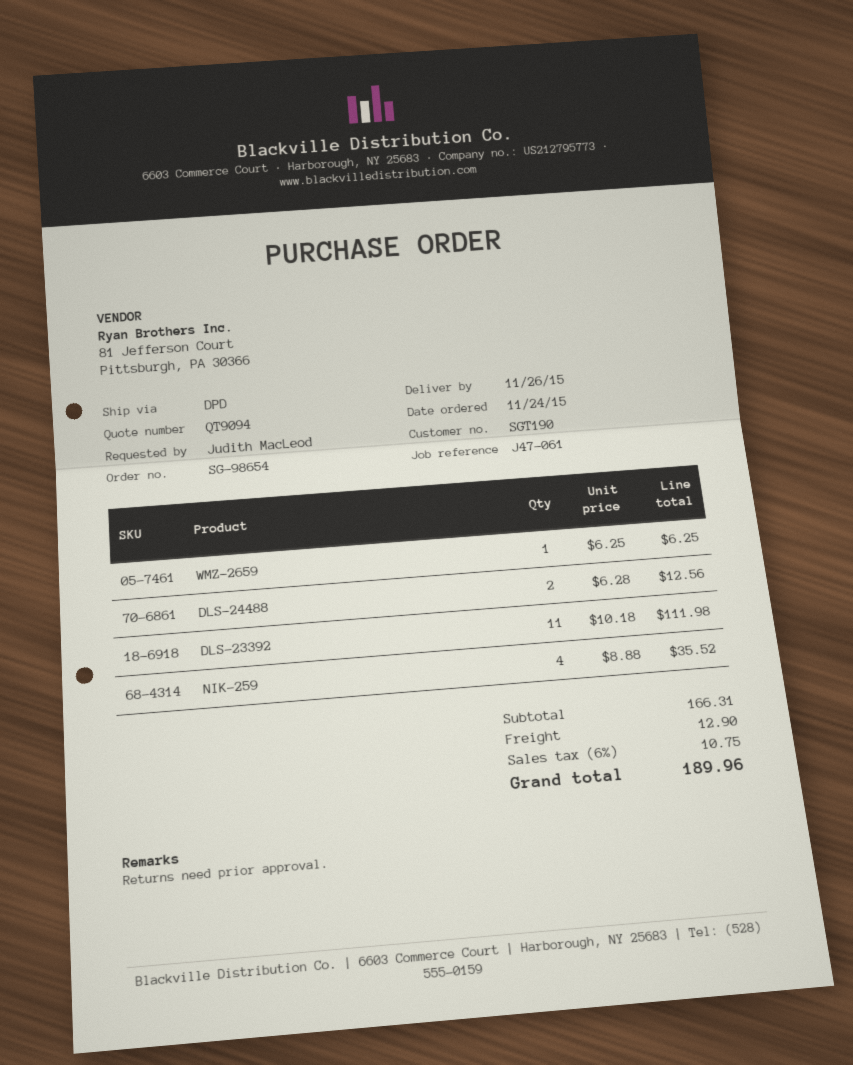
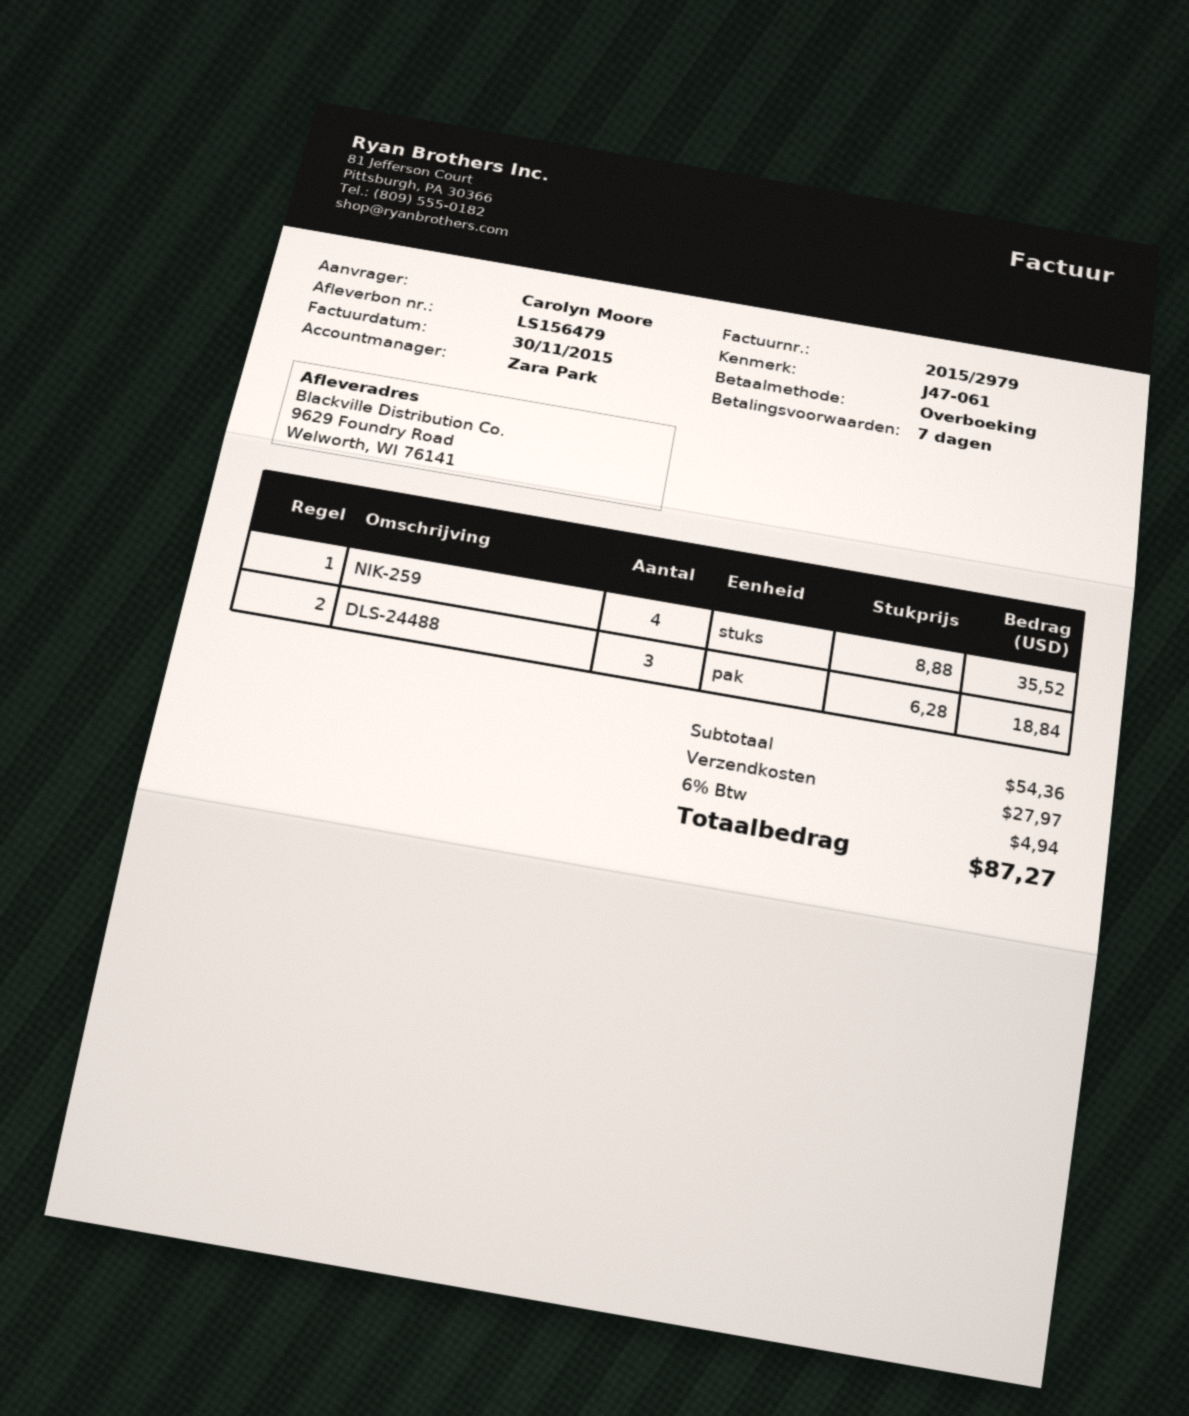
ordered by: Judith MacLeod -> Carolyn Moore
WMZ-2659: 1 x 6.25 = 6.25 -> none
DLS-24488: 2 x 6.28 = 12.56 -> 3 x 6.28 = 18.84
DLS-23392: 11 x 10.18 = 111.98 -> none
subtotal: 166.31 -> 54.36
shipping: 12.90 -> 27.97
tax: 6% = 10.75 -> 6% = 4.94
total: 189.96 -> 87.27

